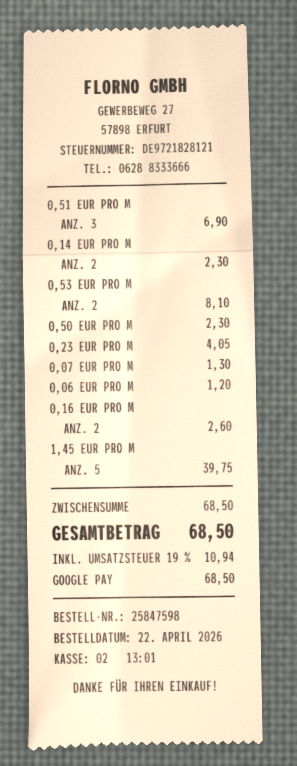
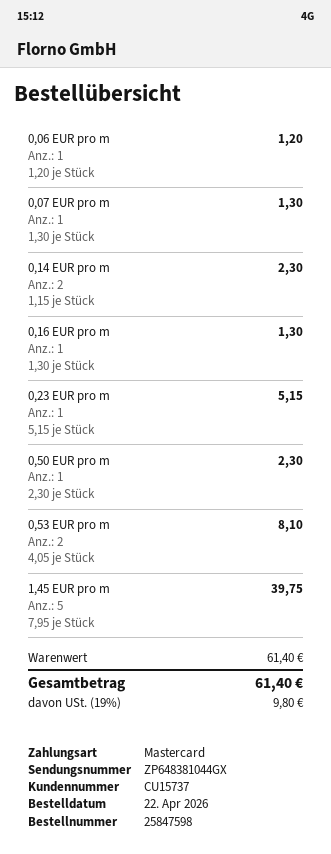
payment method: Google Pay -> Mastercard
0,51 EUR PRO M: 3 for 6.90 -> none
0,23 EUR PRO M: 1 for 4.05 -> 1 for 5.15
0,16 EUR PRO M: 2 for 2.60 -> 1 for 1.30
subtotal: 68.50 -> 61.40
tax: 19% = 10.94 -> 19% = 9.80
total: 68.50 -> 61.40

